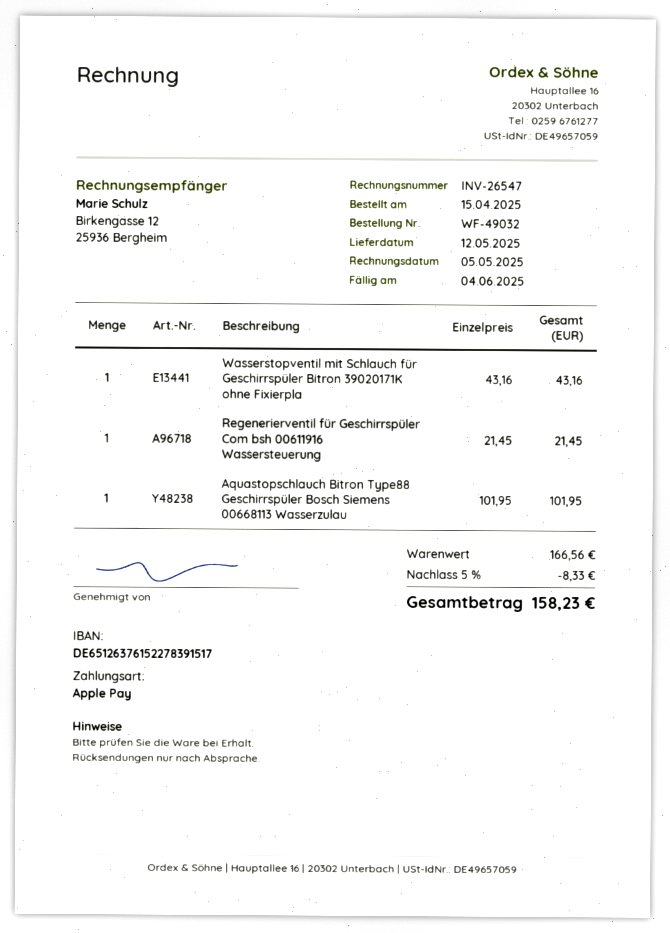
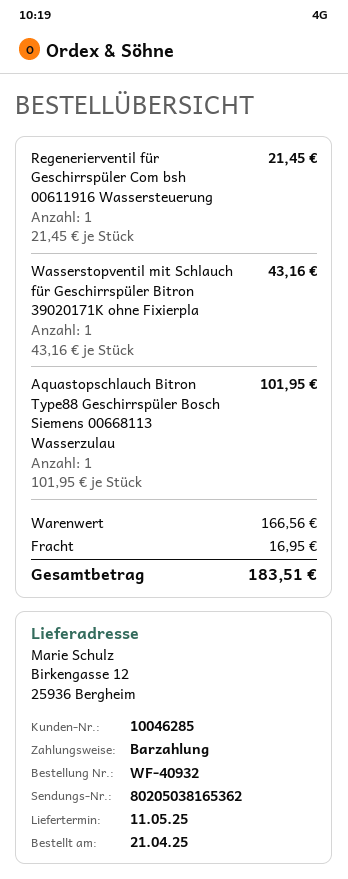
order number: WF-49032 -> WF-40932
order date: 2025-04-15 -> 2025-04-21
delivery date: 2025-05-12 -> 2025-05-11
payment method: Apple Pay -> cash
discount: 5% = 8.33 -> none
shipping: none -> 16.95
total: 158.23 -> 183.51

